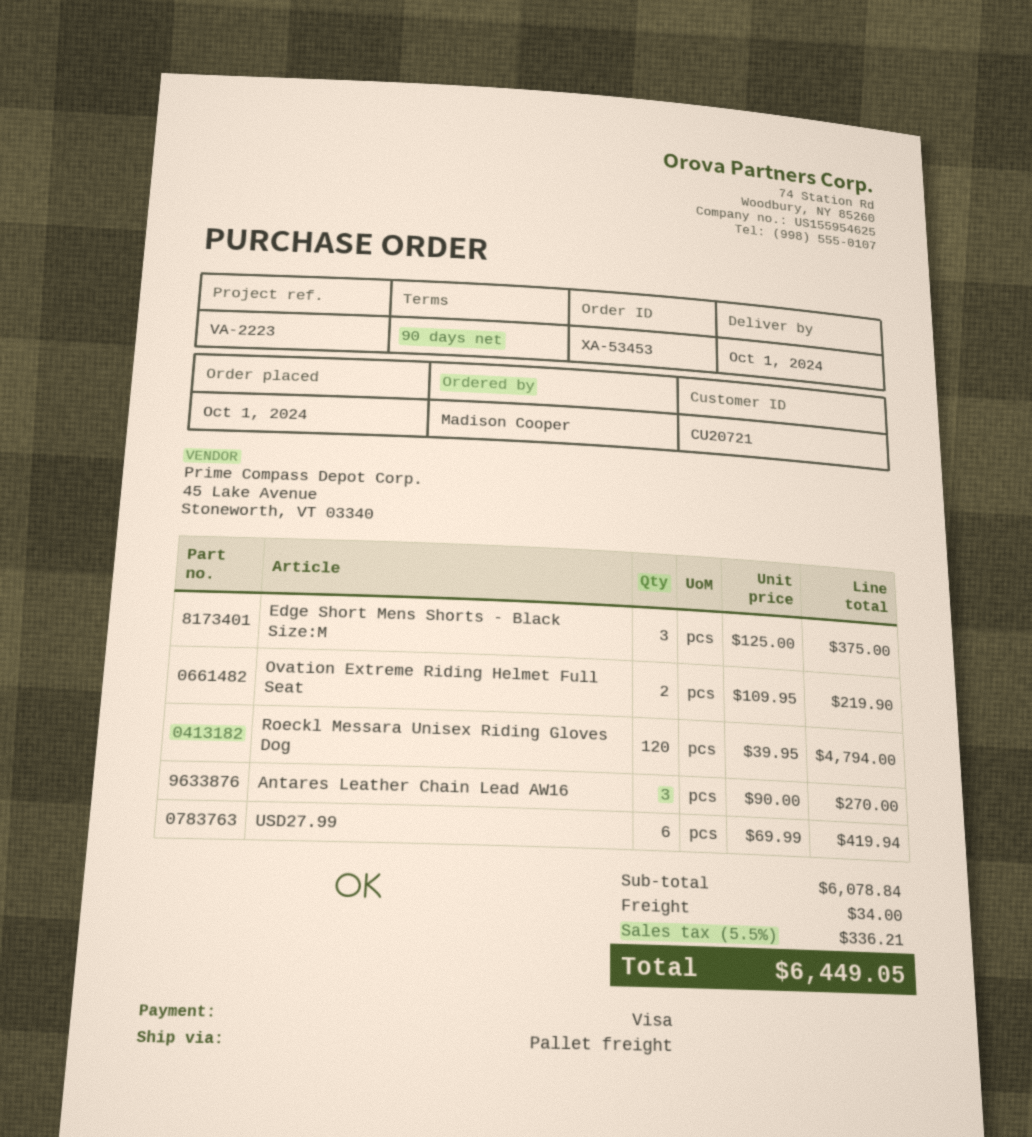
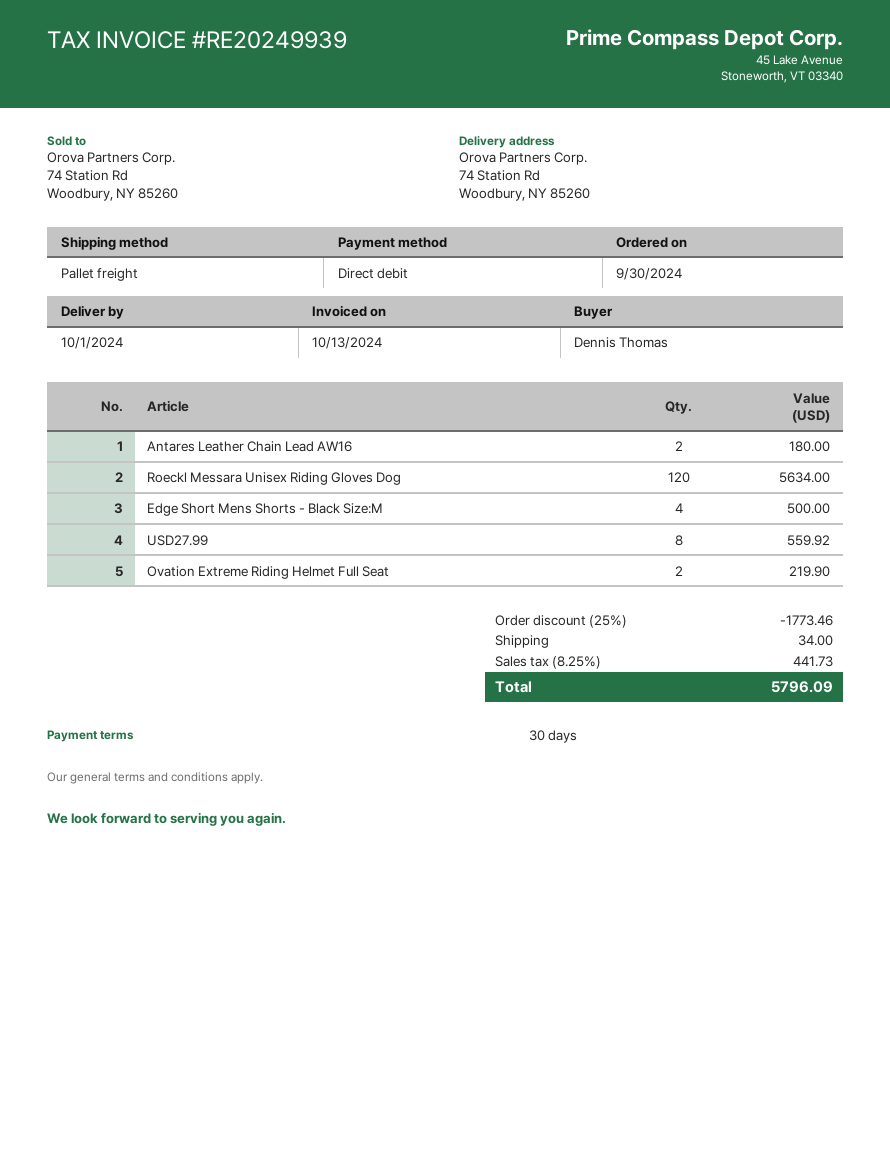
order date: 2024-10-01 -> 2024-09-30
payment terms: 90 days -> 30 days
ordered by: Madison Cooper -> Dennis Thomas
payment method: Visa -> direct debit
Edge Short Mens Shorts - Black Size:M: 3 for 375.00 -> 4 for 500.00
Roeckl Messara Unisex Riding Gloves Dog: 120 for 4794.00 -> 120 for 5634.00
Antares Leather Chain Lead AW16: 3 for 270.00 -> 2 for 180.00
USD27.99: 6 for 419.94 -> 8 for 559.92
discount: none -> 25% = 1773.46
tax: 5.5% = 336.21 -> 8.25% = 441.73
total: 6449.05 -> 5796.09

